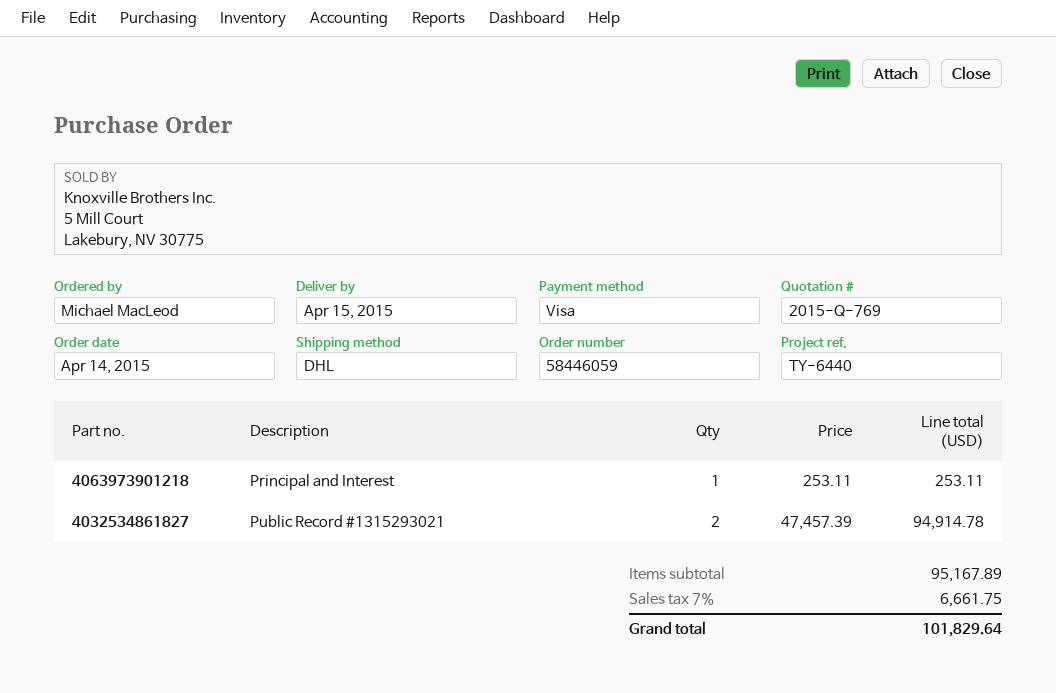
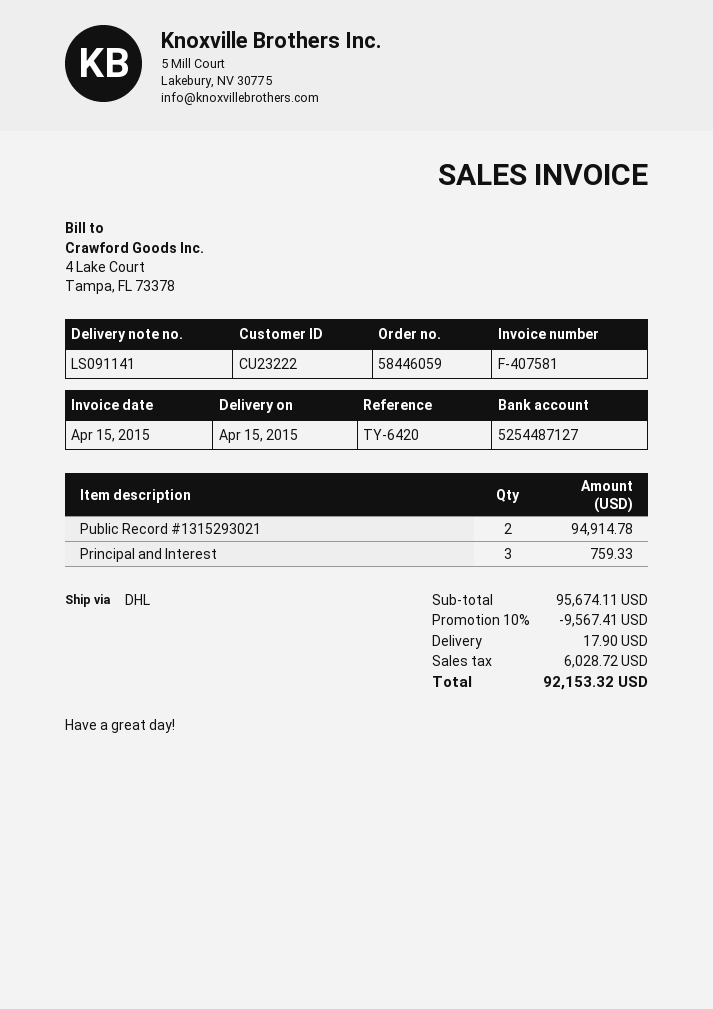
reference: TY-6440 -> TY-6420
Principal and Interest: 1 for 253.11 -> 3 for 759.33
subtotal: 95167.89 -> 95674.11
discount: none -> 10% = 9567.41
shipping: none -> 17.90
tax: 6661.75 -> 6028.72
total: 101829.64 -> 92153.32

